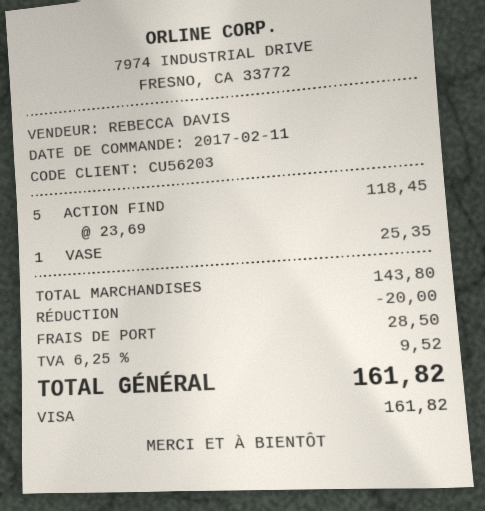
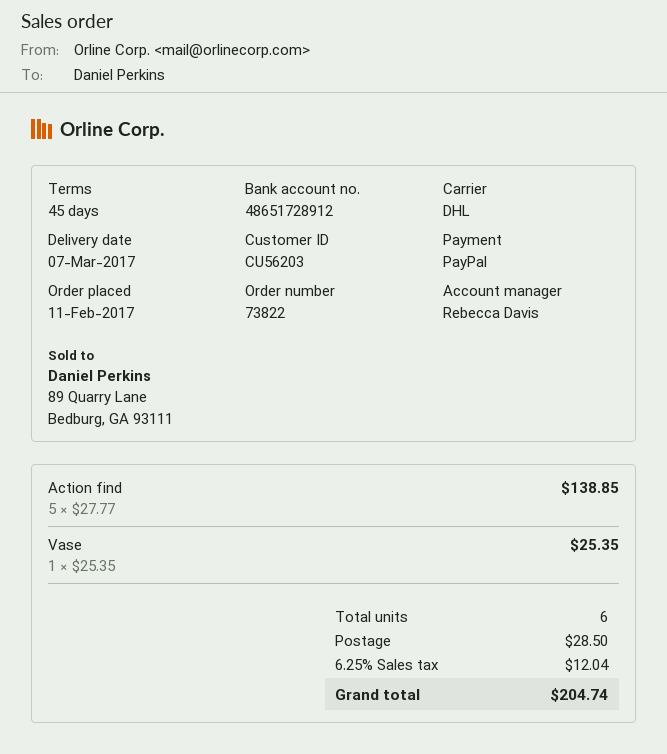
payment method: Visa -> PayPal
ACTION FIND: 5 x 23.69 = 118.45 -> 5 x 27.77 = 138.85
discount: 20.00 -> none
tax: 6.25% = 9.52 -> 6.25% = 12.04
total: 161.82 -> 204.74

